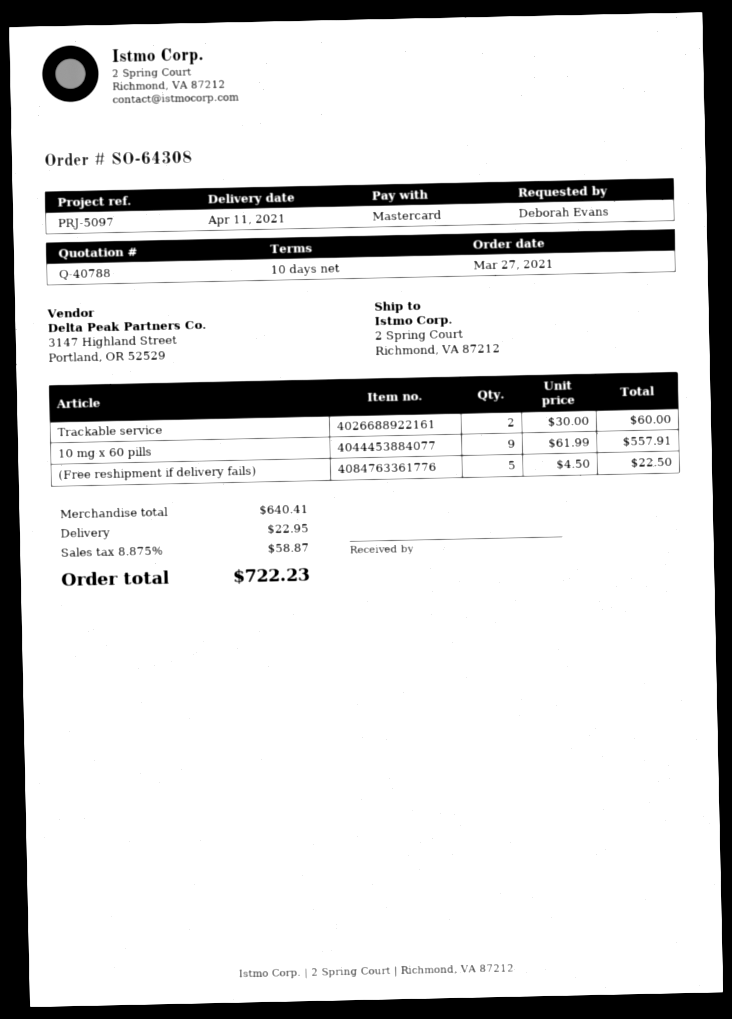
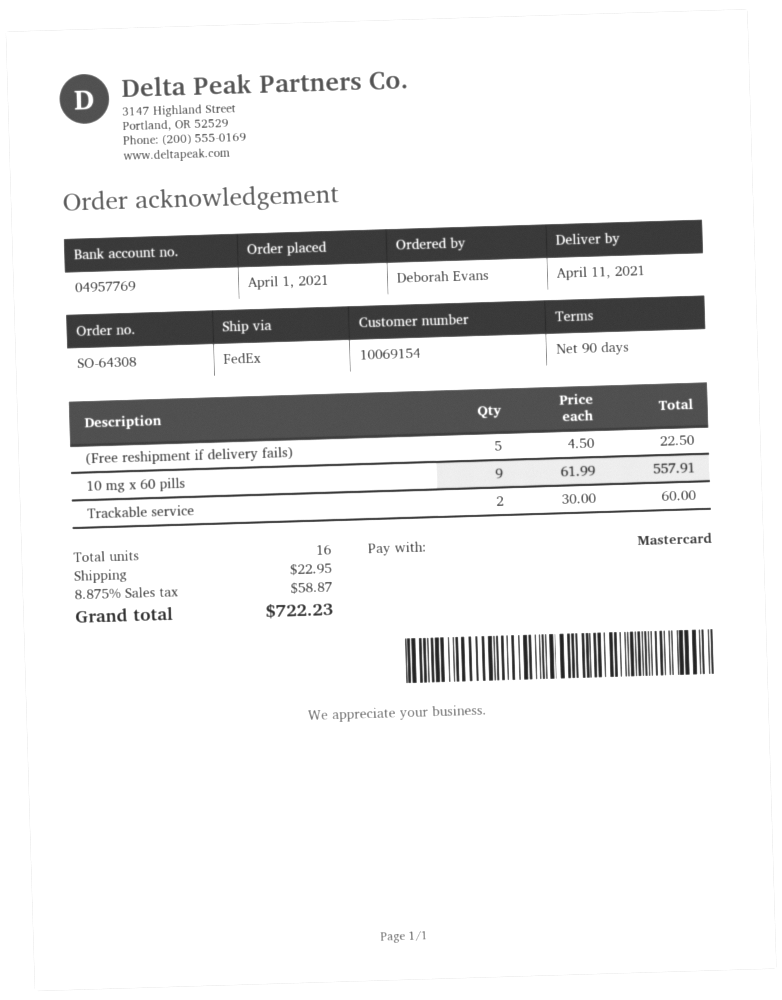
order date: 2021-03-27 -> 2021-04-01
payment terms: 10 days -> 90 days

